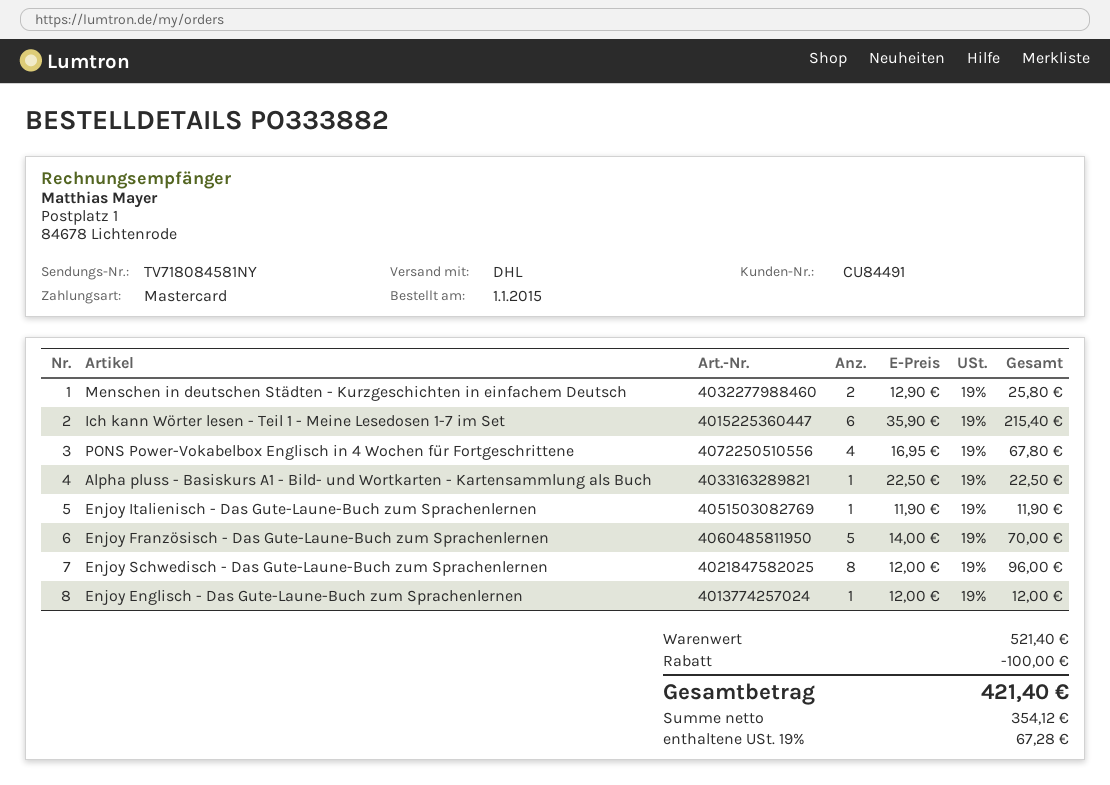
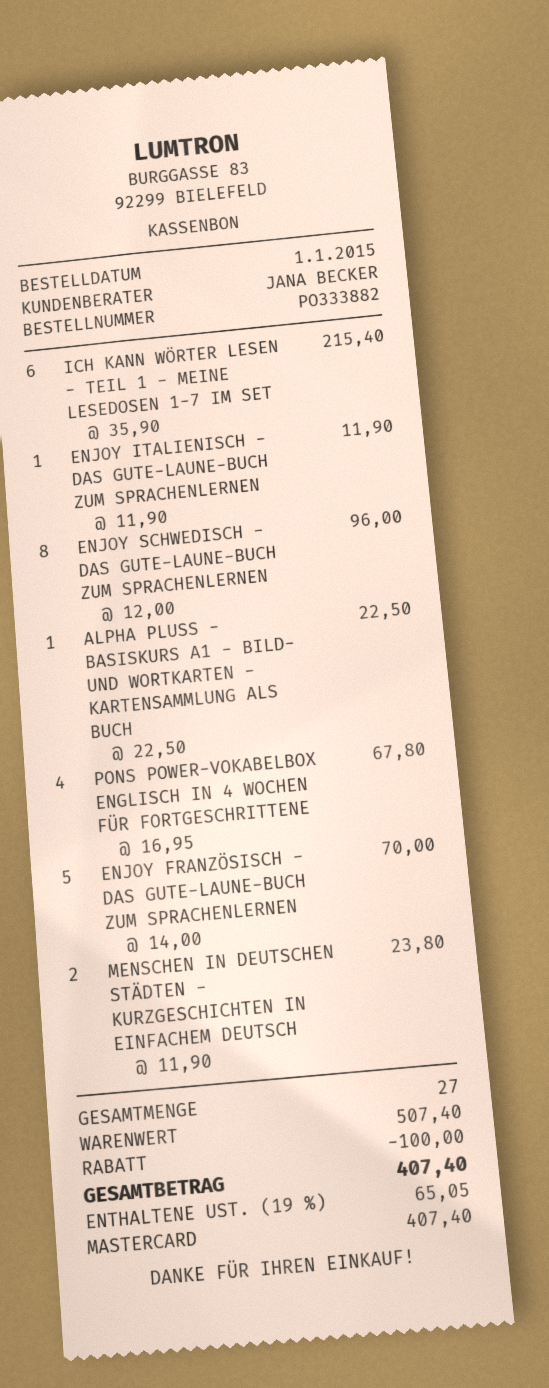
Menschen in deutschen Städten - Kurzgeschichten in einfachem Deutsch: 2 x 12.90 = 25.80 -> 2 x 11.90 = 23.80
Enjoy Englisch - Das Gute-Laune-Buch zum Sprachenlernen: 1 x 12.00 = 12.00 -> none
subtotal: 521.40 -> 507.40
tax: 19% = 67.28 -> 19% = 65.05
total: 421.40 -> 407.40

